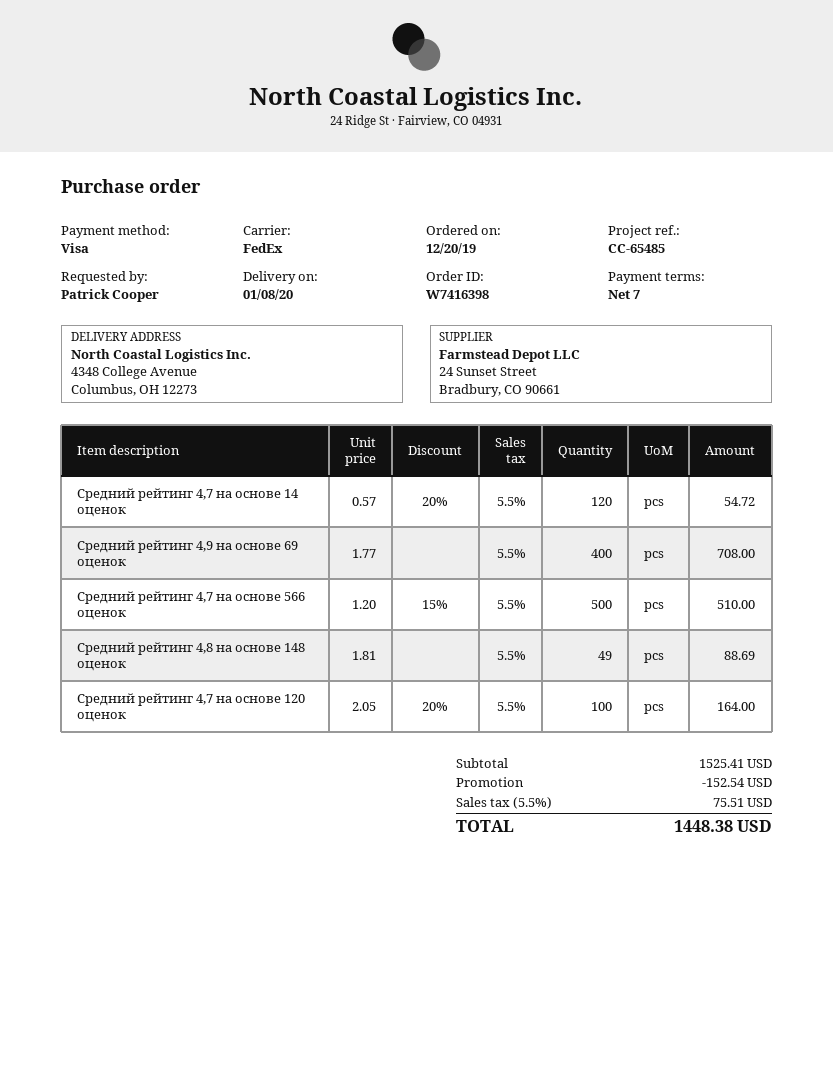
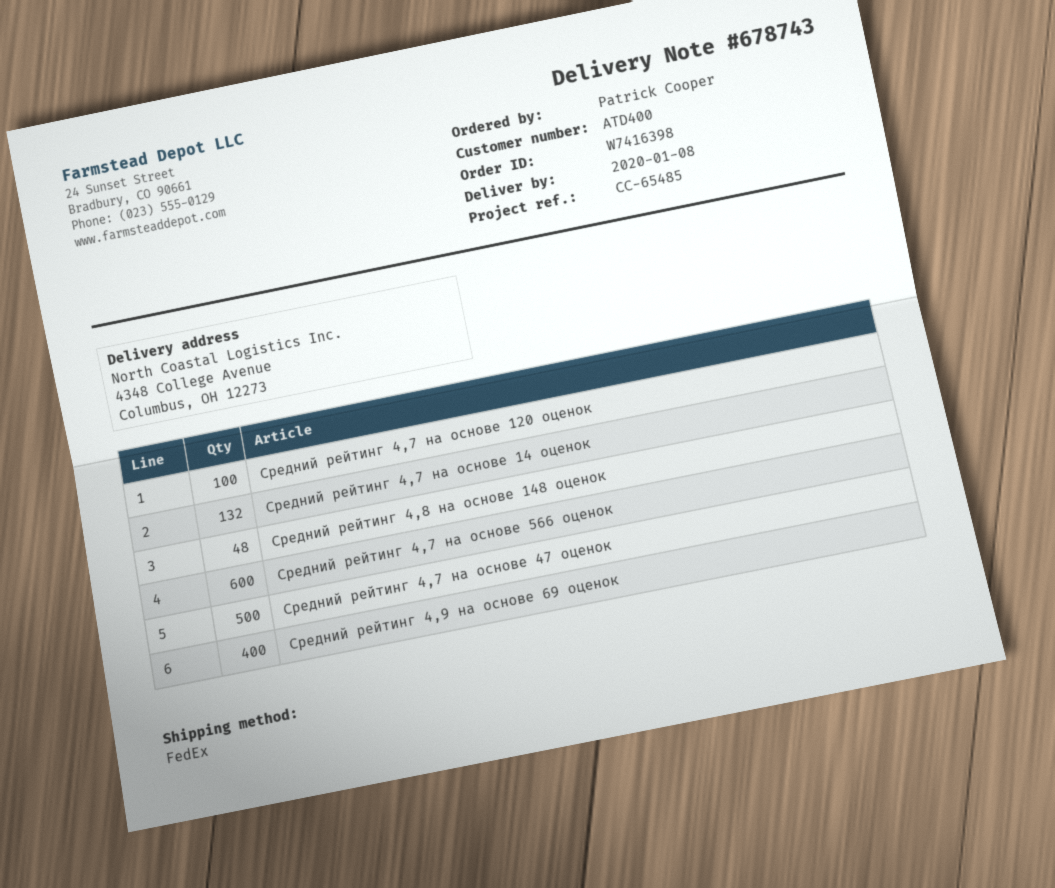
Средний рейтинг 4,7 на основе 14 оценок: 120 -> 132
Средний рейтинг 4,7 на основе 566 оценок: 500 -> 600
Средний рейтинг 4,8 на основе 148 оценок: 49 -> 48
Средний рейтинг 4,7 на основе 47 оценок: none -> 500

